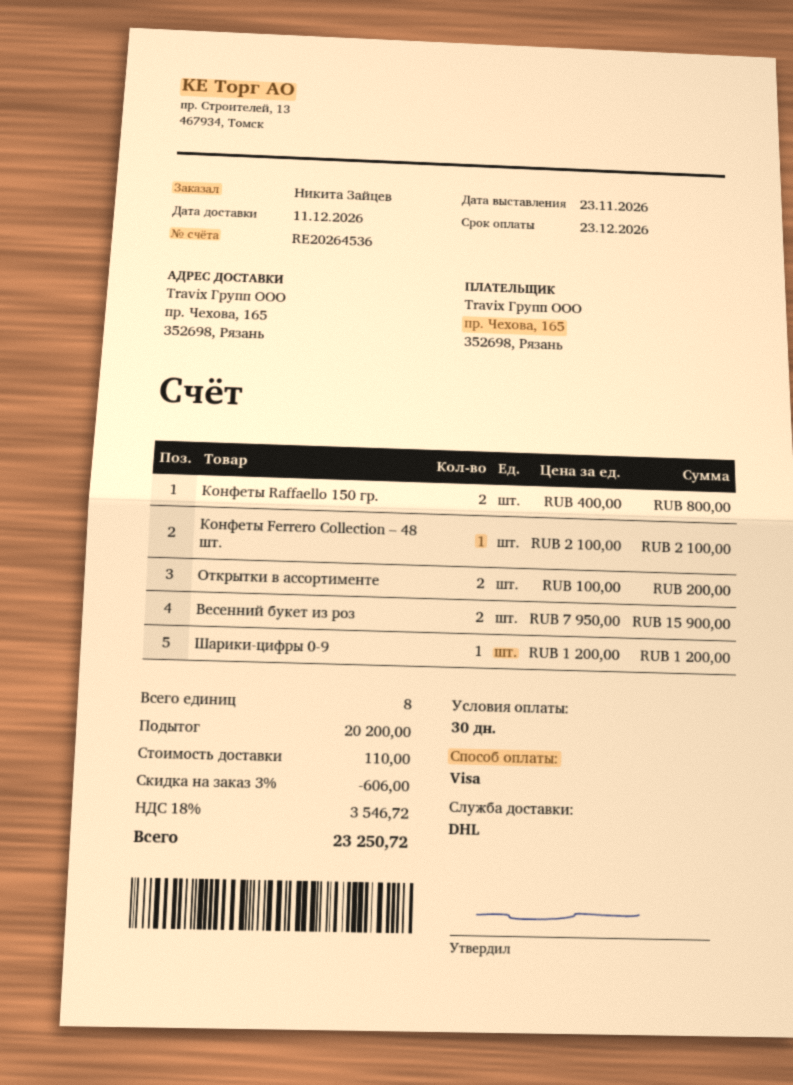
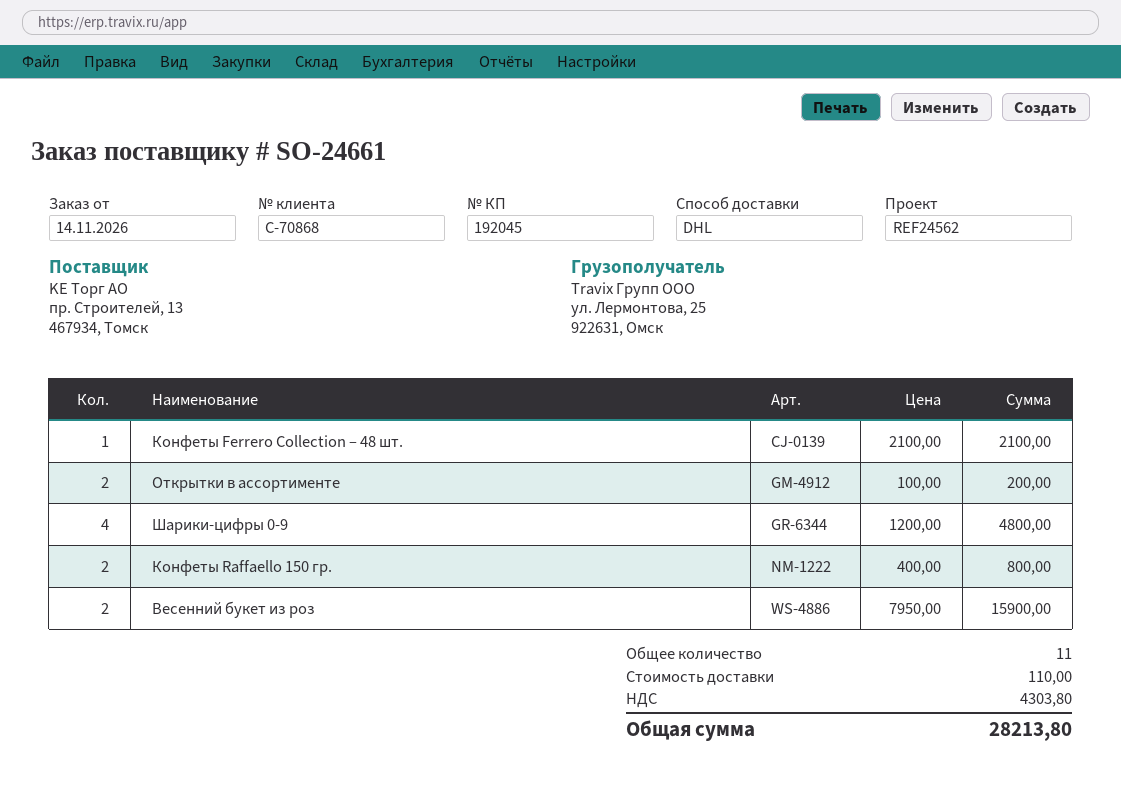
ship to: пр. Чехова, 165, 352698, Рязань -> ул. Лермонтова, 25, 922631, Омск
Шарики-цифры 0-9: 1 x 1200.00 = 1200.00 -> 4 x 1200.00 = 4800.00
total quantity: 8 -> 11
discount: 3% = 606.00 -> none
tax: 3546.72 -> 4303.80
total: 23250.72 -> 28213.80

